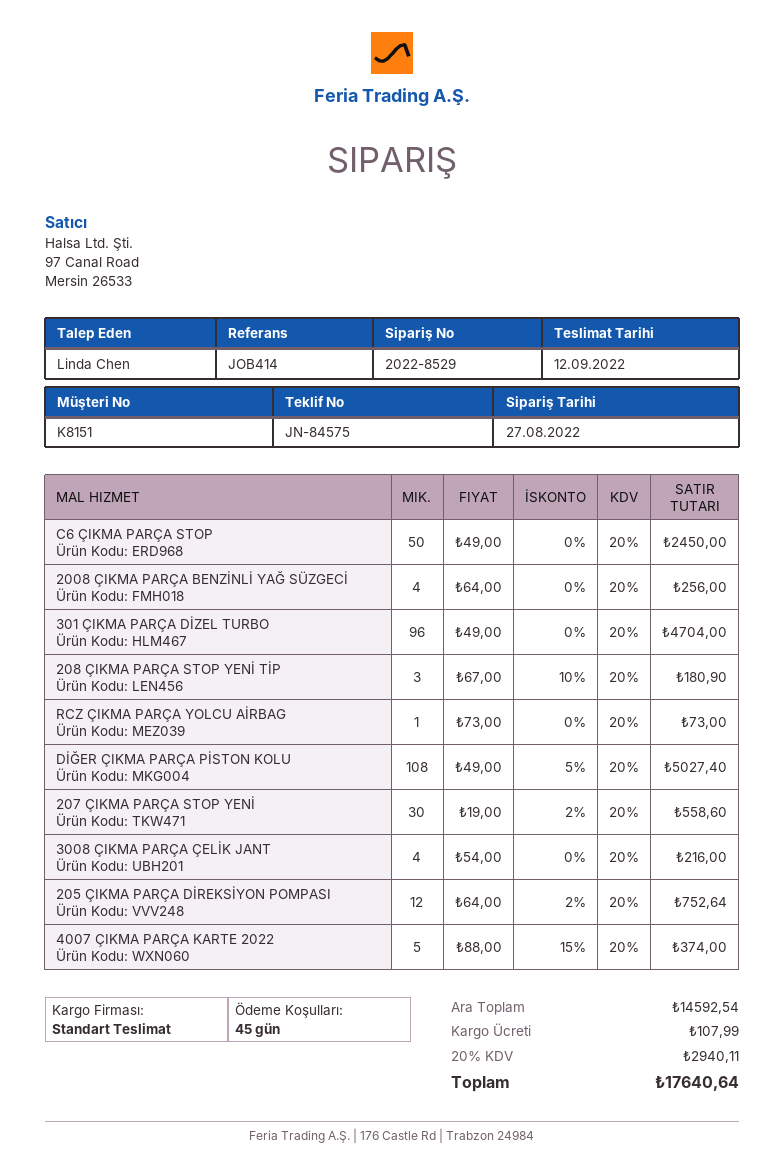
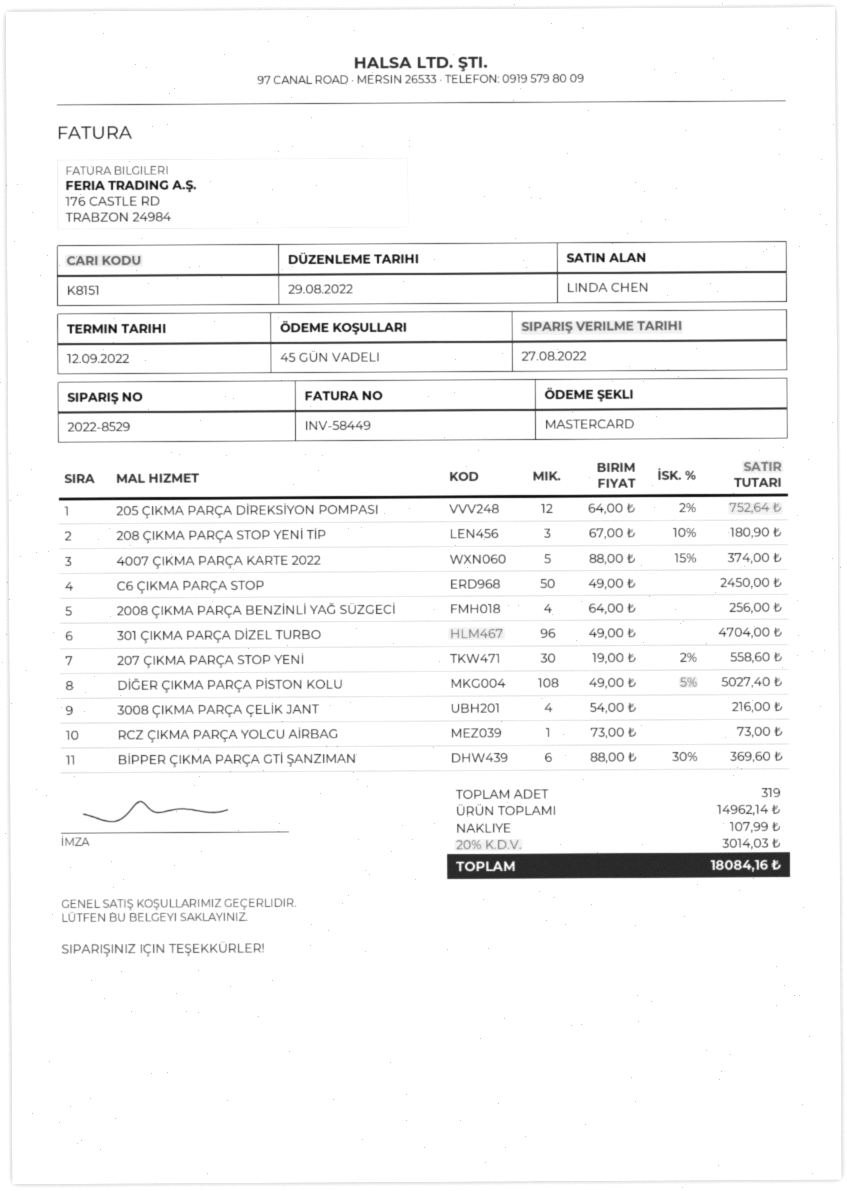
BİPPER ÇIKMA PARÇA GTİ ŞANZIMAN: none -> 6 x 88.00 - 30% = 369.60
subtotal: 14592.54 -> 14962.14
tax: 20% = 2940.11 -> 20% = 3014.03
total: 17640.64 -> 18084.16

